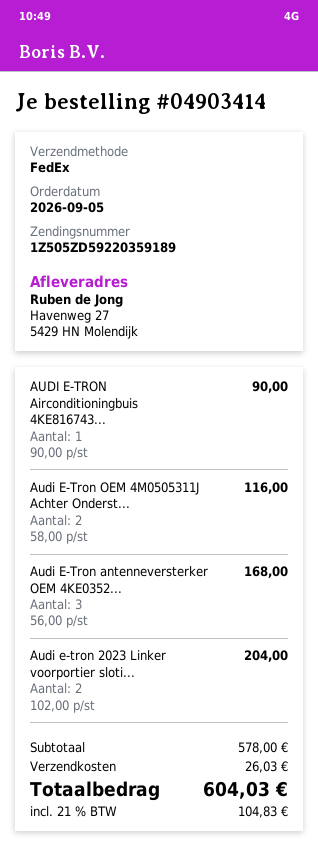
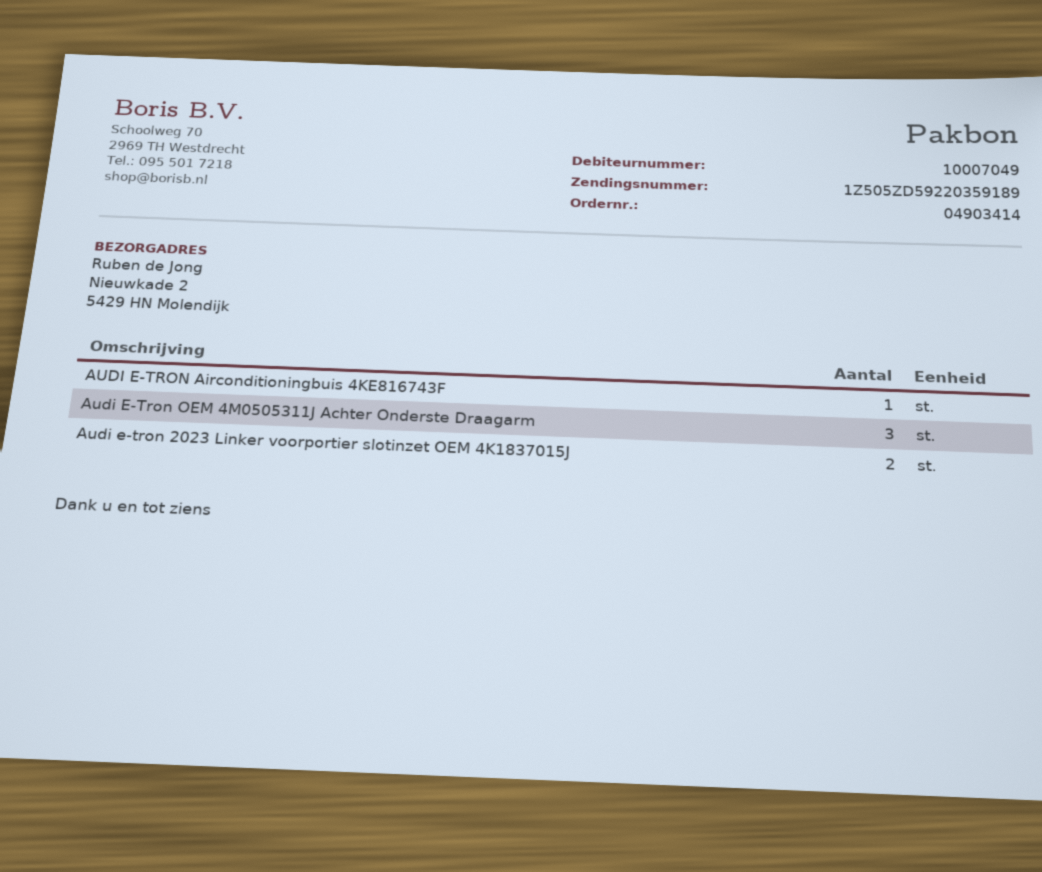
ship to: Havenweg 27, 5429 HN Molendijk -> Nieuwkade 2, 5429 HN Molendijk
Audi E-Tron OEM 4M0505311J Achter Onderst...: 2 -> 3
Audi E-Tron antenneversterker OEM 4KE0352...: 3 -> none

